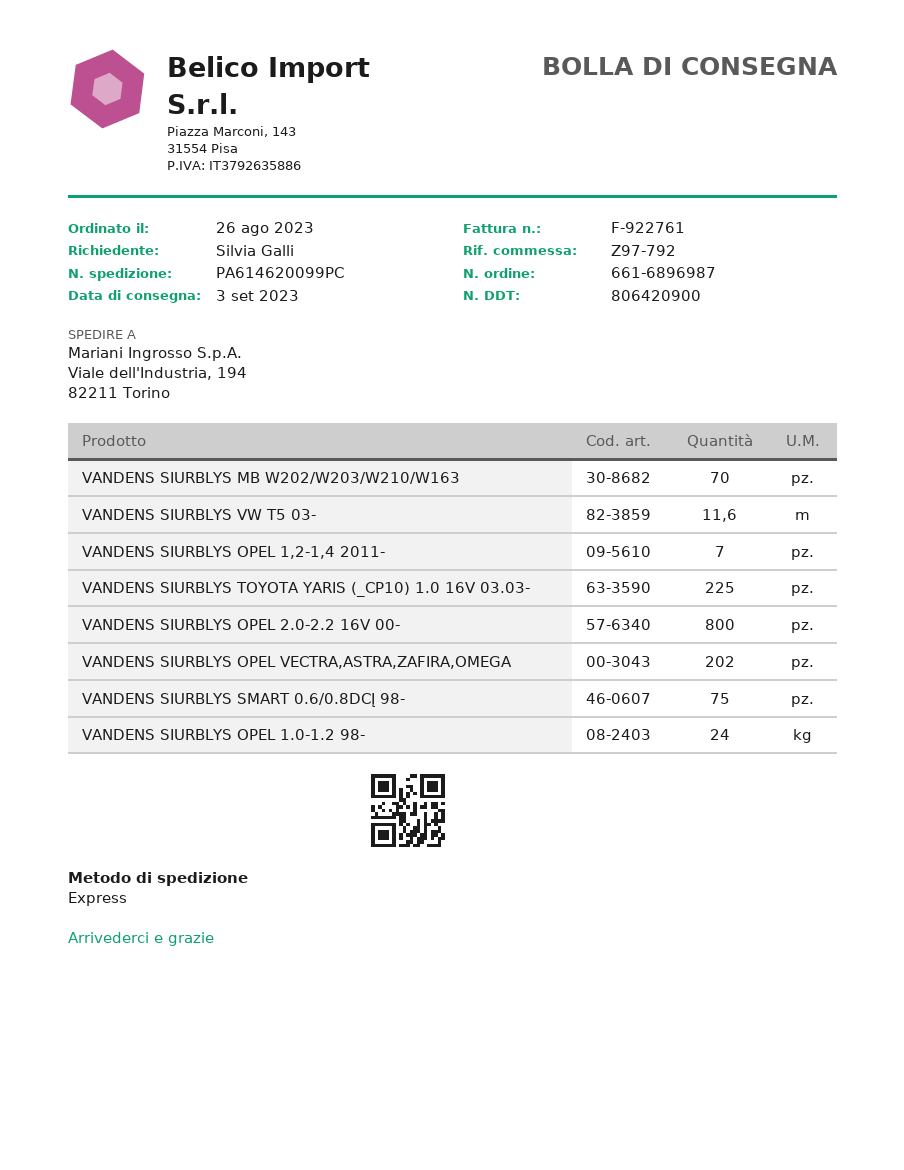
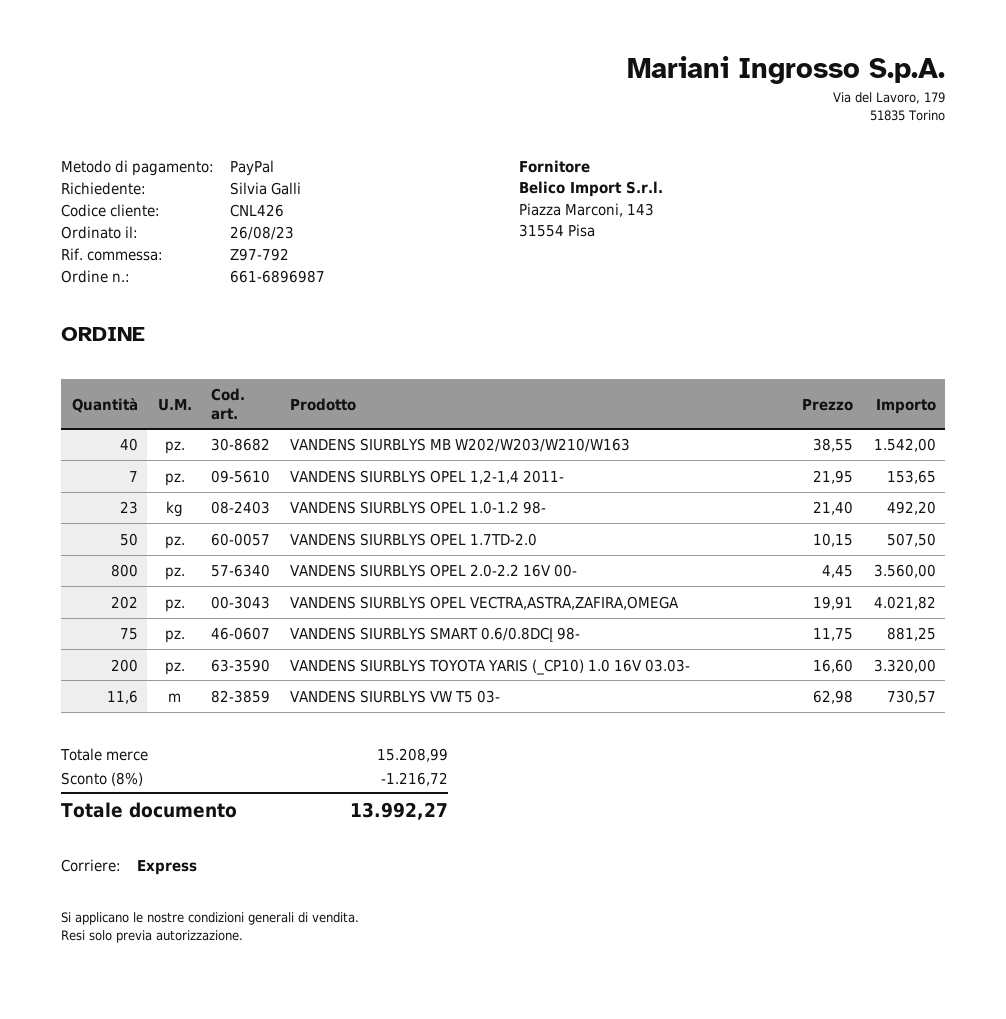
VANDENS SIURBLYS MB W202/W203/W210/W163: 70 -> 40
VANDENS SIURBLYS TOYOTA YARIS (_CP10) 1.0 16V 03.03-: 225 -> 200
VANDENS SIURBLYS OPEL 1.0-1.2 98-: 24 -> 23
VANDENS SIURBLYS OPEL 1.7TD-2.0: none -> 50

